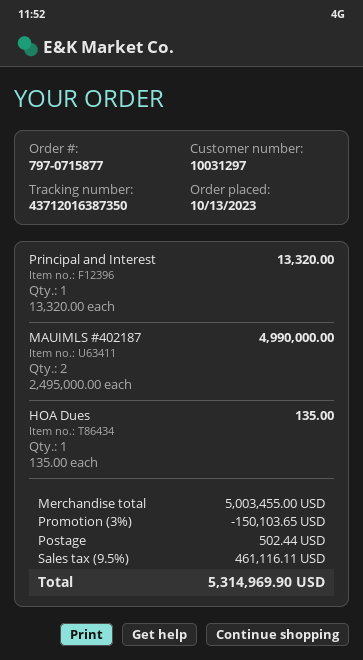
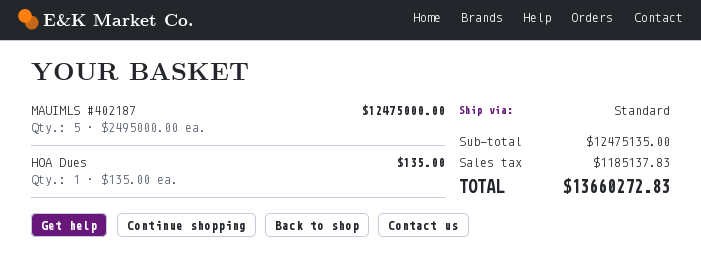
Principal and Interest: 1 x 13320.00 = 13320.00 -> none
MAUIMLS #402187: 2 x 2495000.00 = 4990000.00 -> 5 x 2495000.00 = 12475000.00
subtotal: 5003455.00 -> 12475135.00
discount: 3% = 150103.65 -> none
shipping: 502.44 -> none
tax: 461116.11 -> 1185137.83
total: 5314969.90 -> 13660272.83

